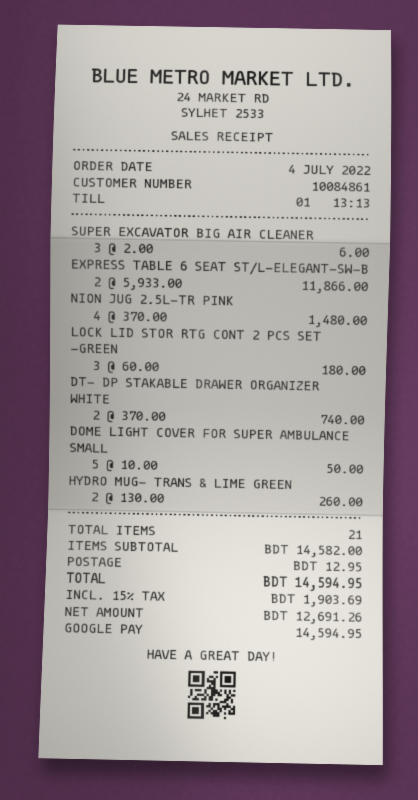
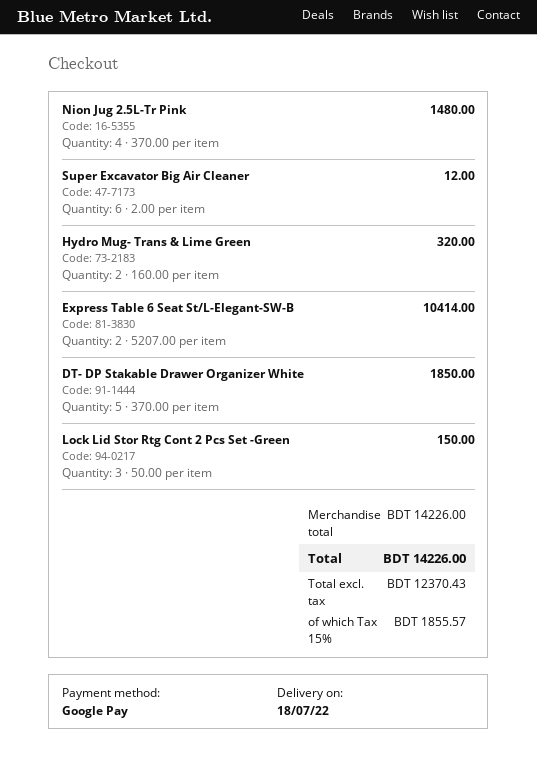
SUPER EXCAVATOR BIG AIR CLEANER: 3 x 2.00 = 6.00 -> 6 x 2.00 = 12.00
EXPRESS TABLE 6 SEAT ST/L-ELEGANT-SW-B: 2 x 5933.00 = 11866.00 -> 2 x 5207.00 = 10414.00
LOCK LID STOR RTG CONT 2 PCS SET -GREEN: 3 x 60.00 = 180.00 -> 3 x 50.00 = 150.00
DT- DP STAKABLE DRAWER ORGANIZER WHITE: 2 x 370.00 = 740.00 -> 5 x 370.00 = 1850.00
DOME LIGHT COVER FOR SUPER AMBULANCE SMALL: 5 x 10.00 = 50.00 -> none
HYDRO MUG- TRANS & LIME GREEN: 2 x 130.00 = 260.00 -> 2 x 160.00 = 320.00
subtotal: 14582.00 -> 14226.00
shipping: 12.95 -> none
net: 12691.26 -> 12370.43
tax: 15% = 1903.69 -> 15% = 1855.57
total: 14594.95 -> 14226.00

